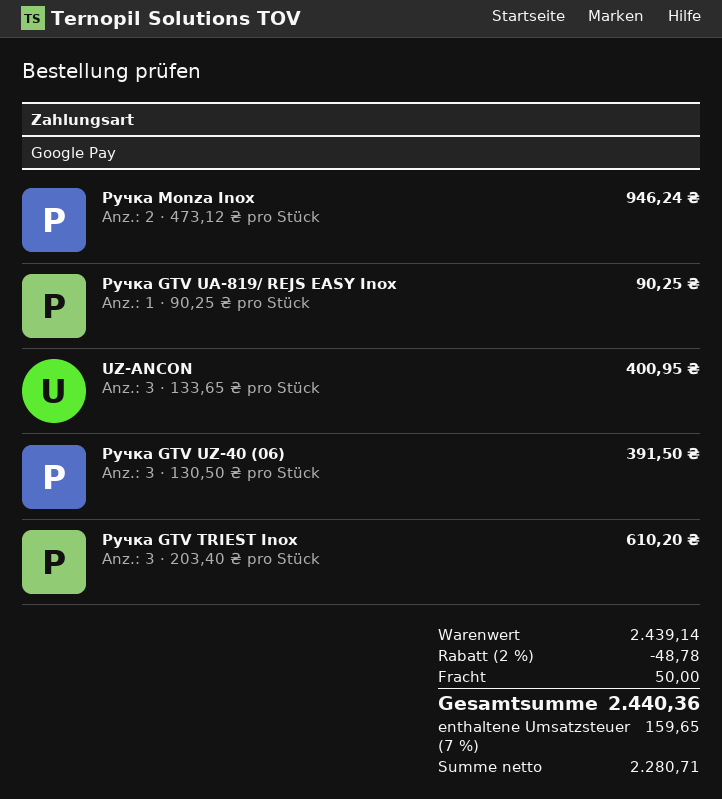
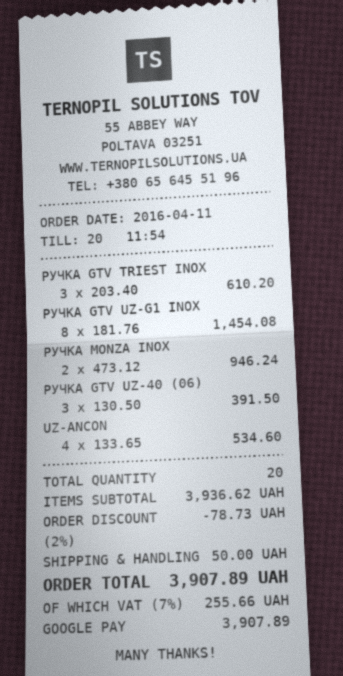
Ручка GTV UA-819/ REJS EASY Inox: 1 x 90.25 = 90.25 -> none
UZ-ANCON: 3 x 133.65 = 400.95 -> 4 x 133.65 = 534.60
РУЧКА GTV UZ-G1 INOX: none -> 8 x 181.76 = 1454.08
subtotal: 2439.14 -> 3936.62
discount: 2% = 48.78 -> 2% = 78.73
tax: 7% = 159.65 -> 7% = 255.66
total: 2440.36 -> 3907.89

